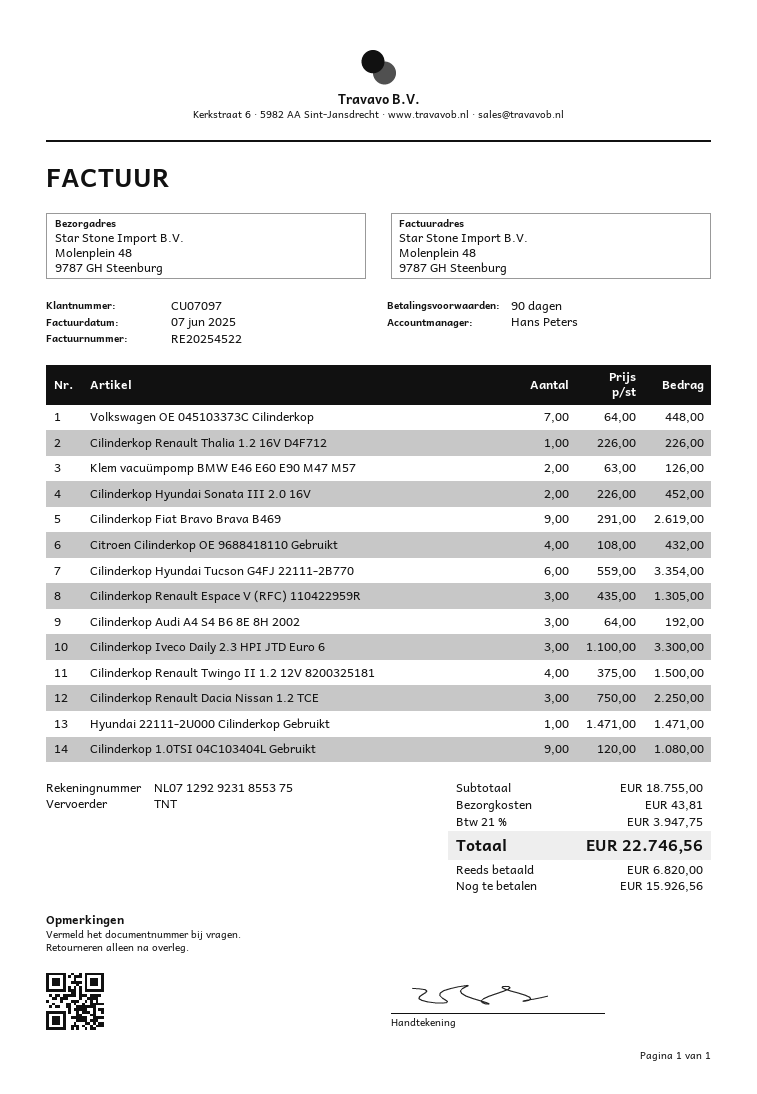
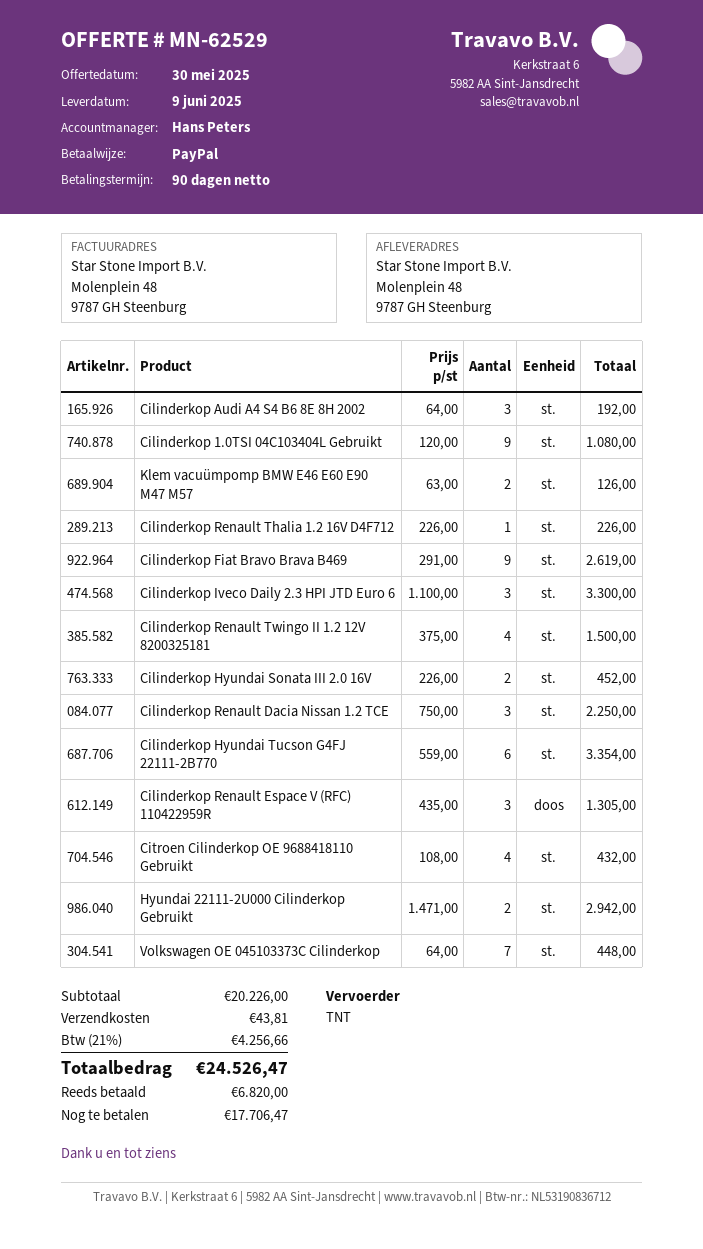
Hyundai 22111-2U000 Cilinderkop Gebruikt: 1 x 1471.00 = 1471.00 -> 2 x 1471.00 = 2942.00
subtotal: 18755.00 -> 20226.00
tax: 21% = 3947.75 -> 21% = 4256.66
total: 22746.56 -> 24526.47
balance: 15926.56 -> 17706.47

